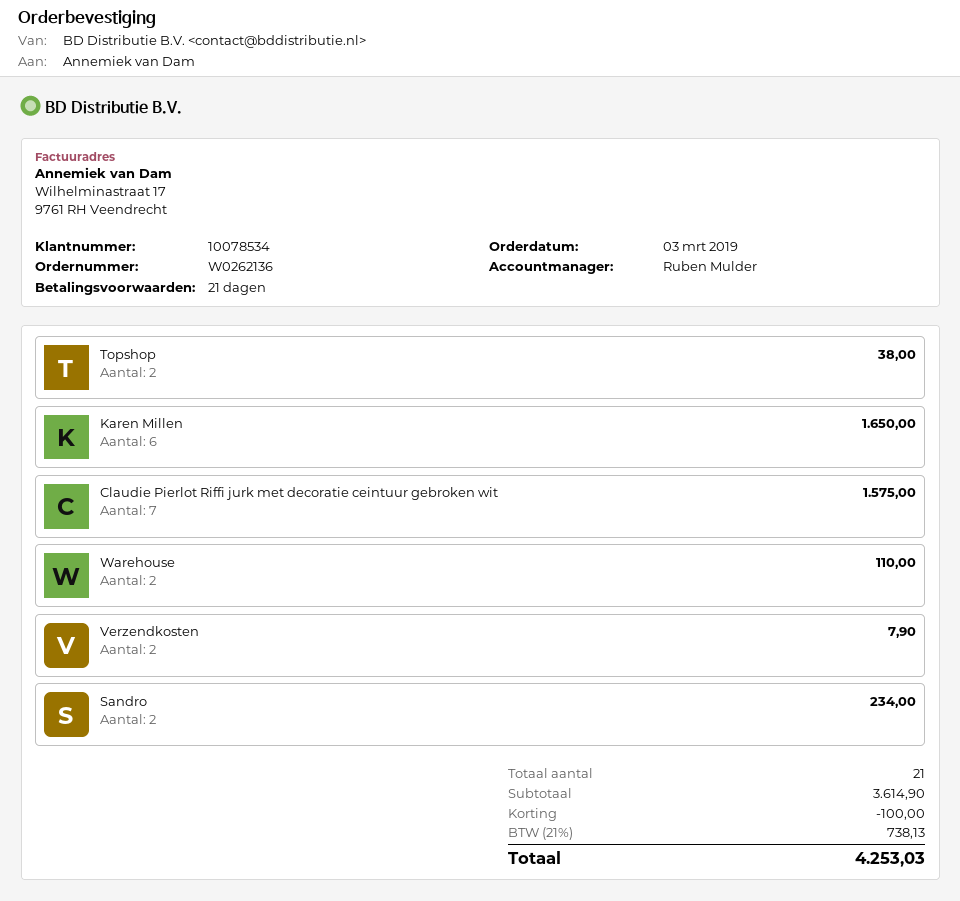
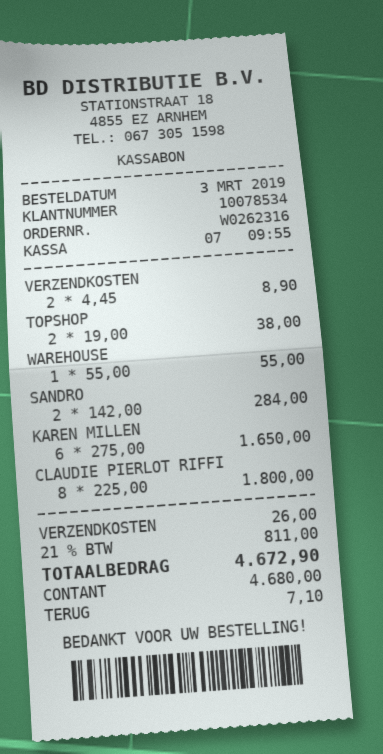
order number: W0262136 -> W0262316
Claudie Pierlot Riffi jurk met decoratie ceintuur gebroken wit: 7 for 1575.00 -> 8 for 1800.00
Warehouse: 2 for 110.00 -> 1 for 55.00
Verzendkosten: 2 for 7.90 -> 2 for 8.90
Sandro: 2 for 234.00 -> 2 for 284.00
discount: 100.00 -> none
shipping: none -> 26.00
tax: 21% = 738.13 -> 21% = 811.00
total: 4253.03 -> 4672.90

